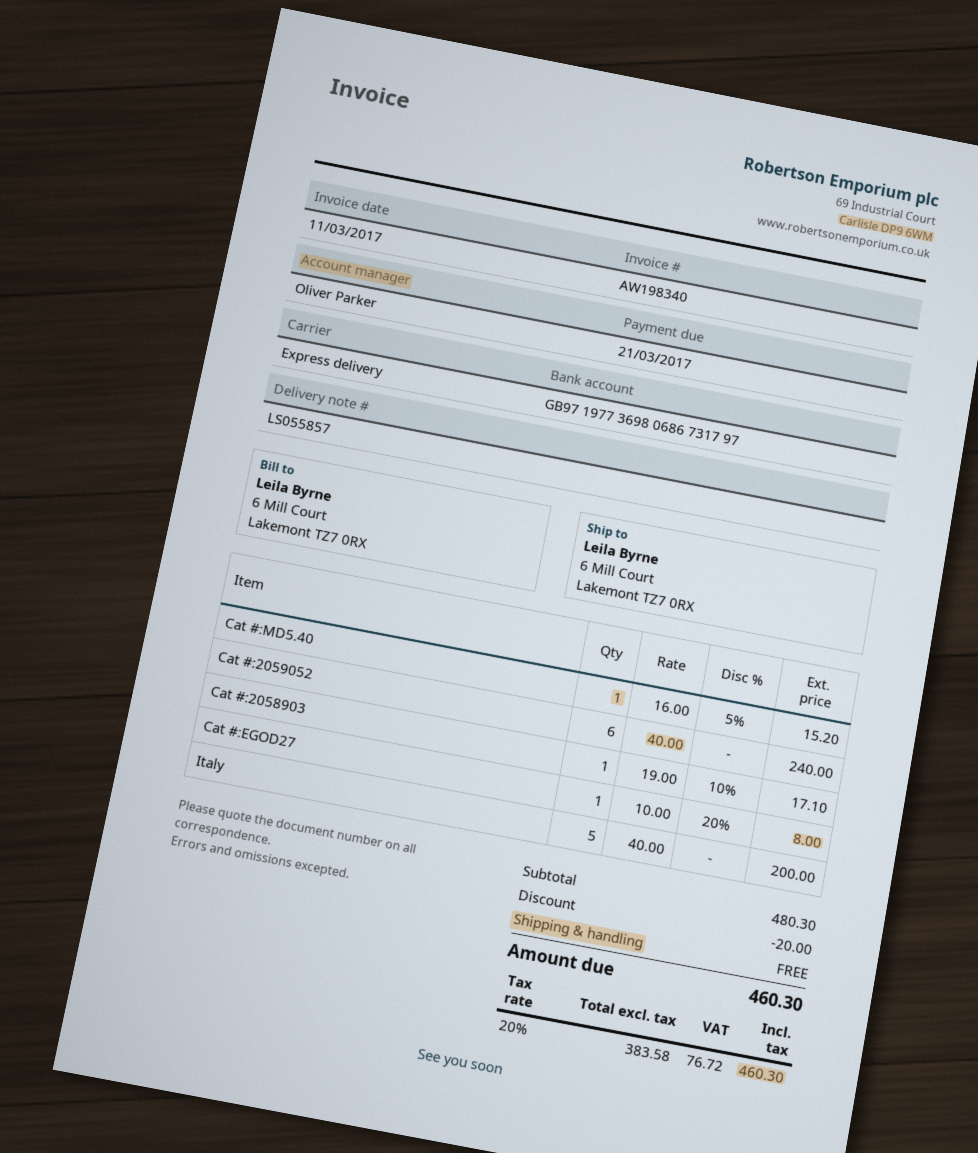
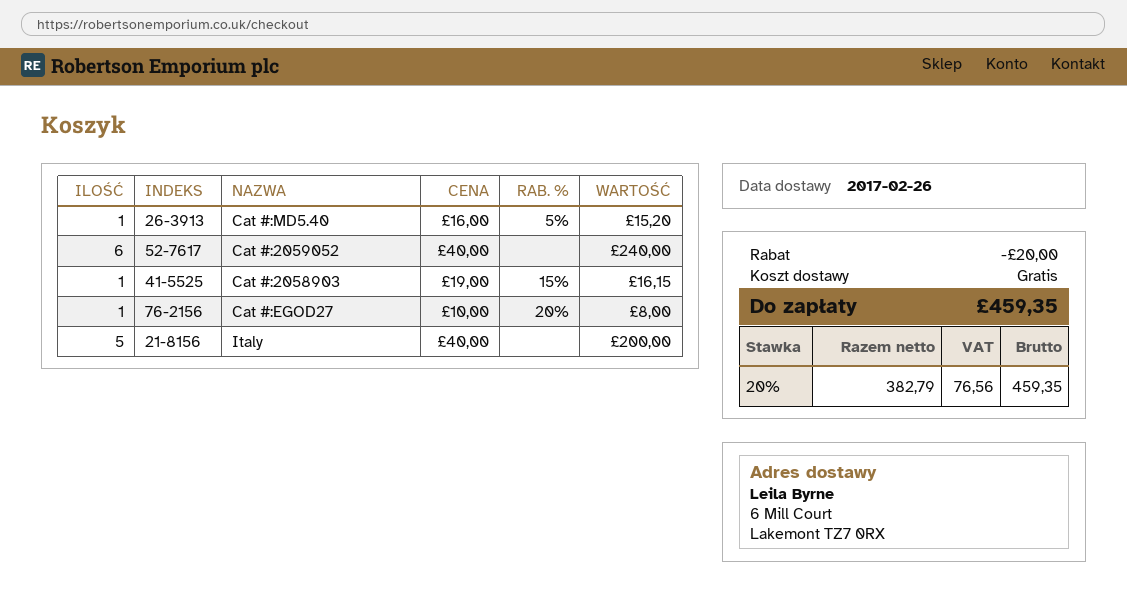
Cat #:2058903: 1 x 19.00 - 10% = 17.10 -> 1 x 19.00 - 15% = 16.15
net: 383.58 -> 382.79
tax: 20% = 76.72 -> 20% = 76.56
total: 460.30 -> 459.35

